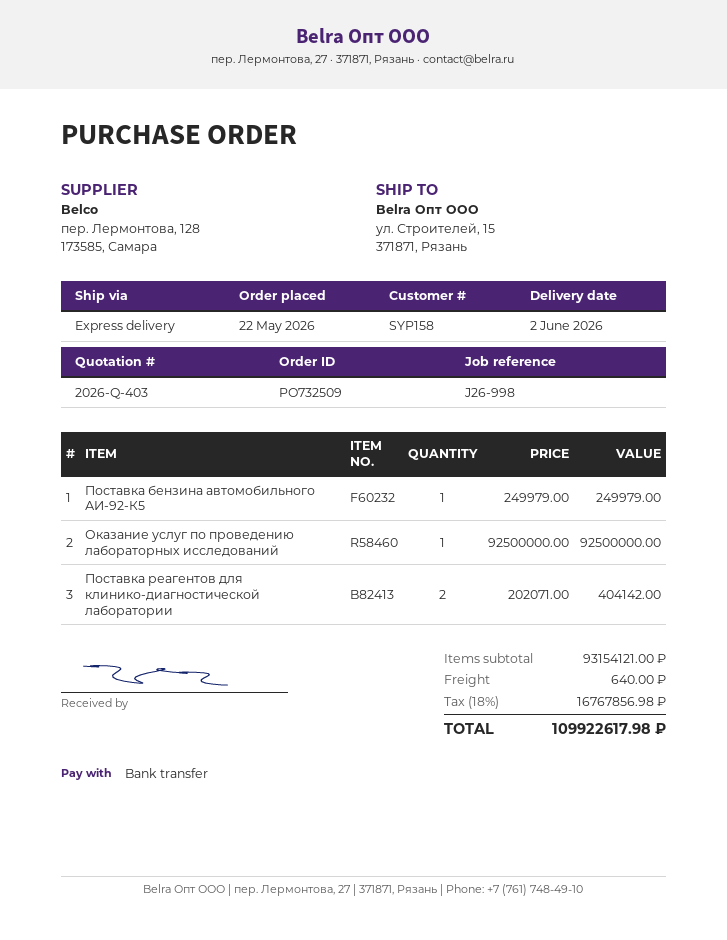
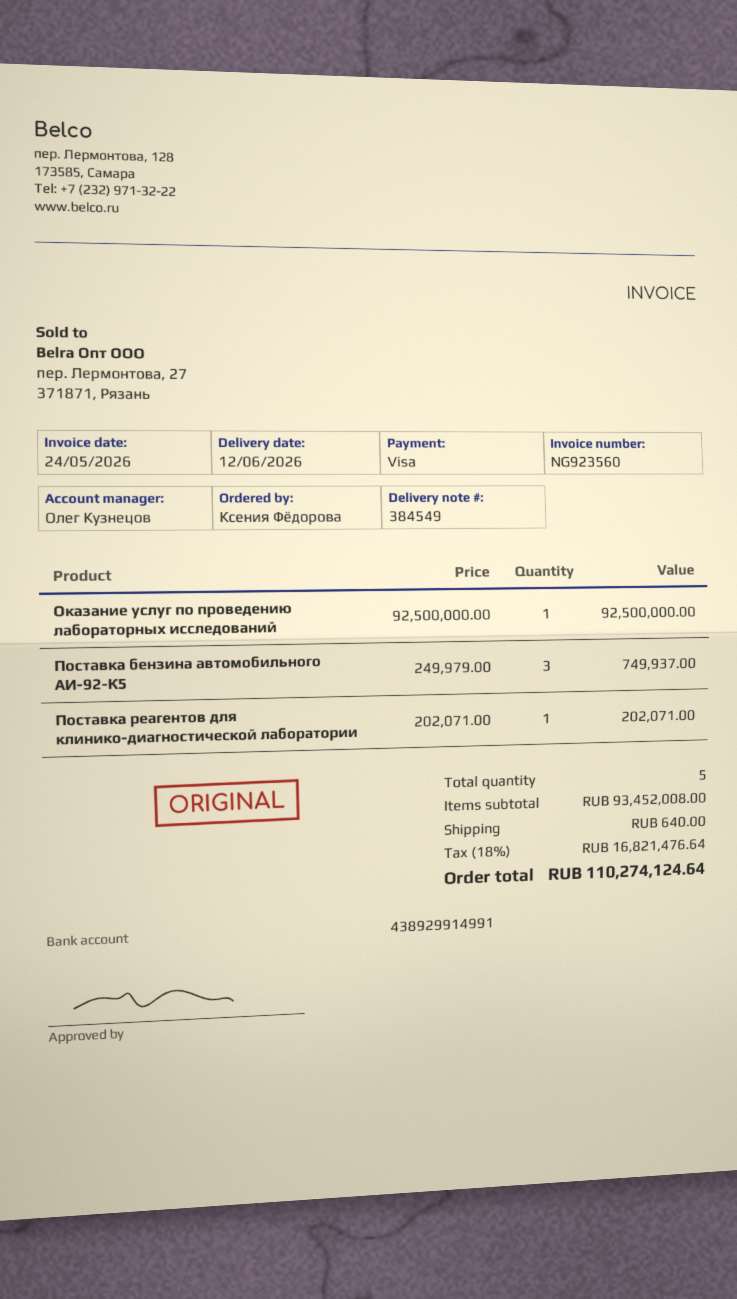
delivery date: 2026-06-02 -> 2026-06-12
payment method: bank transfer -> Visa
Поставка бензина автомобильного АИ-92-К5: 1 x 249979.00 = 249979.00 -> 3 x 249979.00 = 749937.00
Поставка реагентов для клинико-диагностической лаборатории: 2 x 202071.00 = 404142.00 -> 1 x 202071.00 = 202071.00
subtotal: 93154121.00 -> 93452008.00
tax: 18% = 16767856.98 -> 18% = 16821476.64
total: 109922617.98 -> 110274124.64

